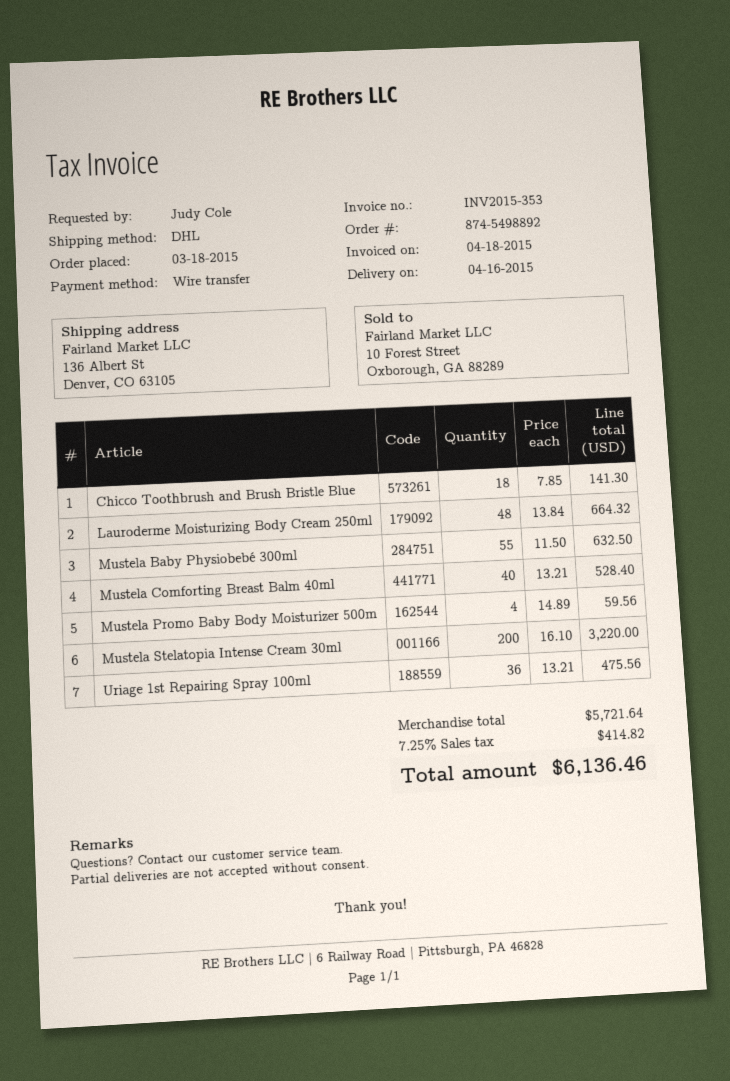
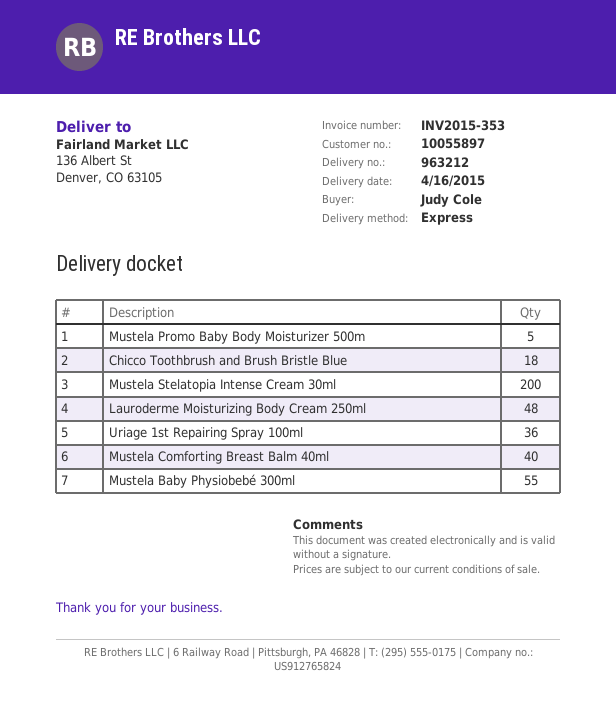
shipping method: DHL -> express
Mustela Promo Baby Body Moisturizer 500m: 4 -> 5

